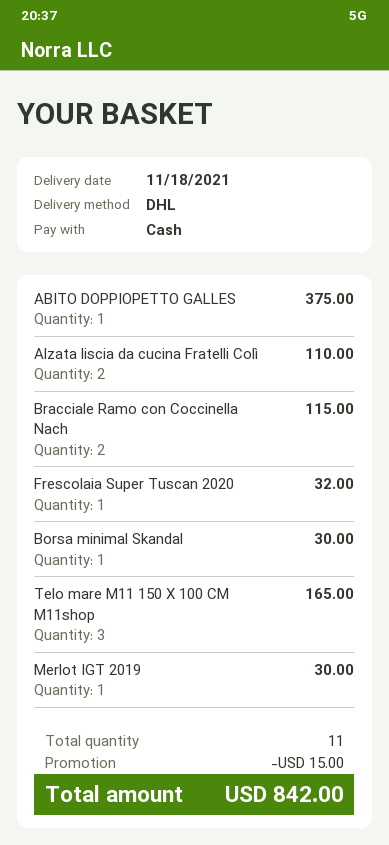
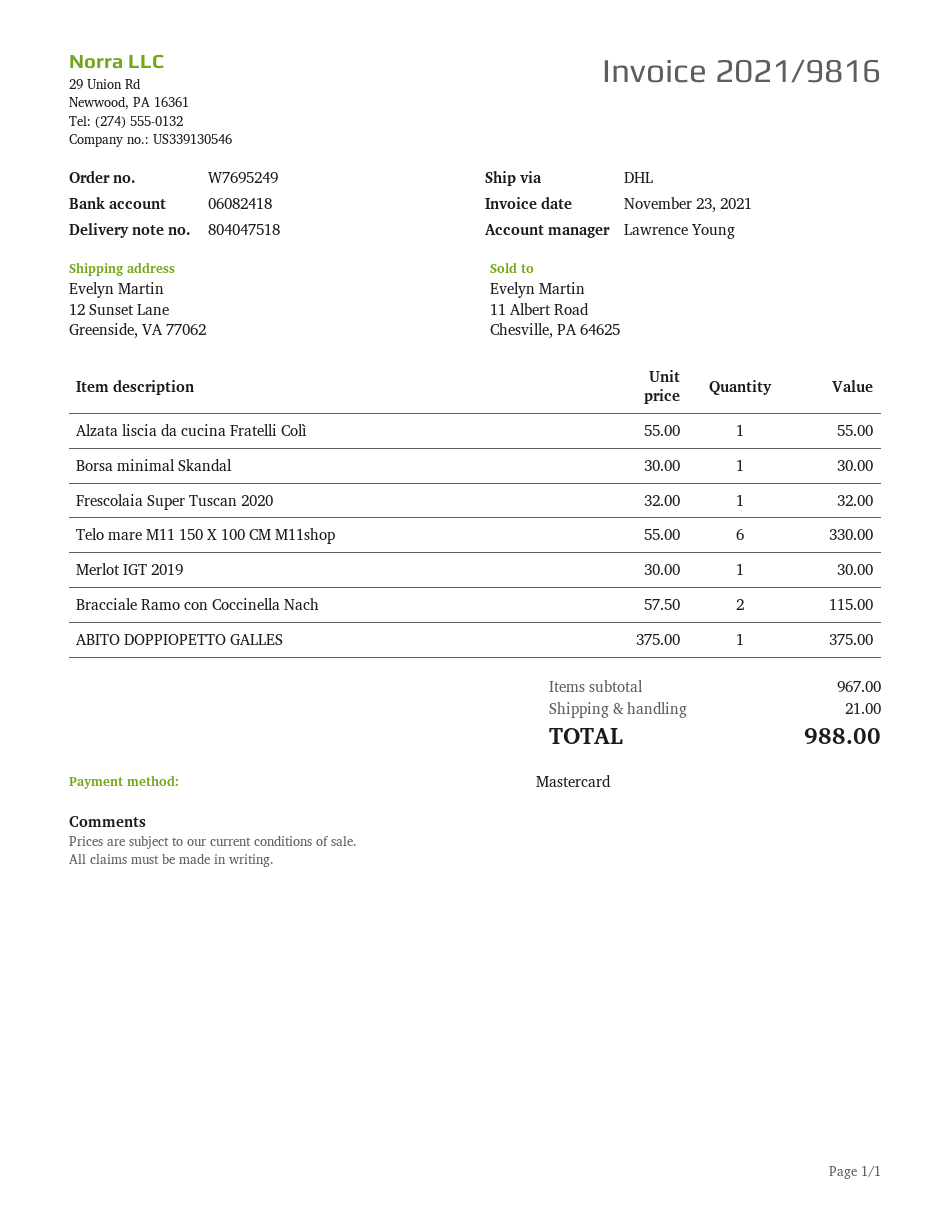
payment method: cash -> Mastercard
Alzata liscia da cucina Fratelli Colì: 2 for 110.00 -> 1 for 55.00
Telo mare M11 150 X 100 CM M11shop: 3 for 165.00 -> 6 for 330.00
discount: 15.00 -> none
shipping: none -> 21.00
total: 842.00 -> 988.00

